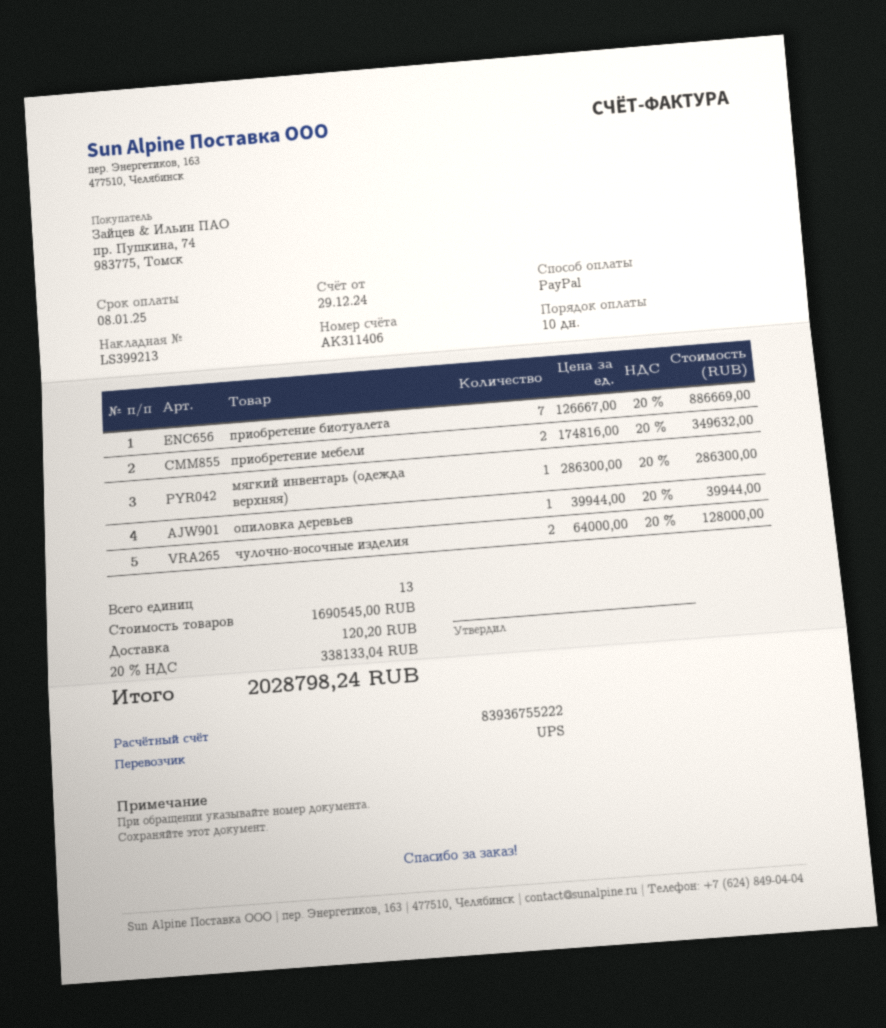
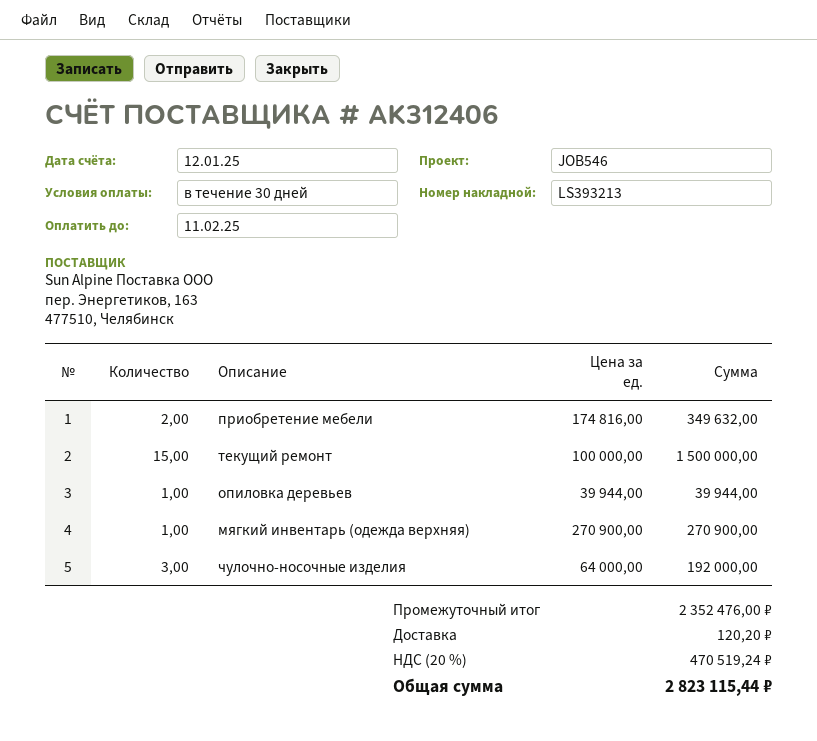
delivery note number: LS399213 -> LS393213
invoice number: AK311406 -> AK312406
invoice date: 2024-12-29 -> 2025-01-12
payment terms: 10 days -> 30 days
due date: 2025-01-08 -> 2025-02-11
приобретение биотуалета: 7 x 126667.00 = 886669.00 -> none
мягкий инвентарь (одежда верхняя): 1 x 286300.00 = 286300.00 -> 1 x 270900.00 = 270900.00
чулочно-носочные изделия: 2 x 64000.00 = 128000.00 -> 3 x 64000.00 = 192000.00
текущий ремонт: none -> 15 x 100000.00 = 1500000.00
subtotal: 1690545.00 -> 2352476.00
tax: 20% = 338133.04 -> 20% = 470519.24
total: 2028798.24 -> 2823115.44

